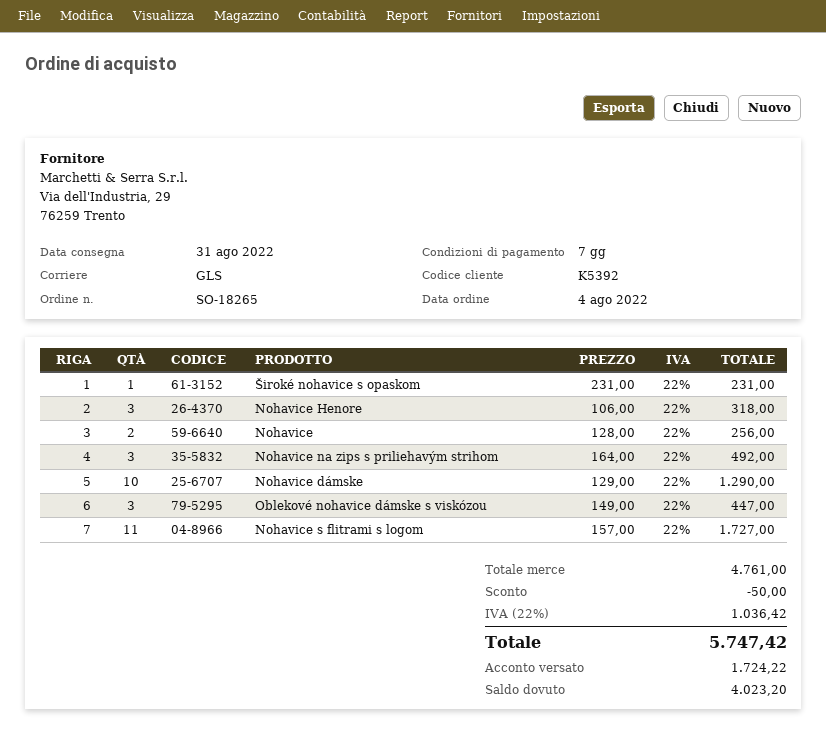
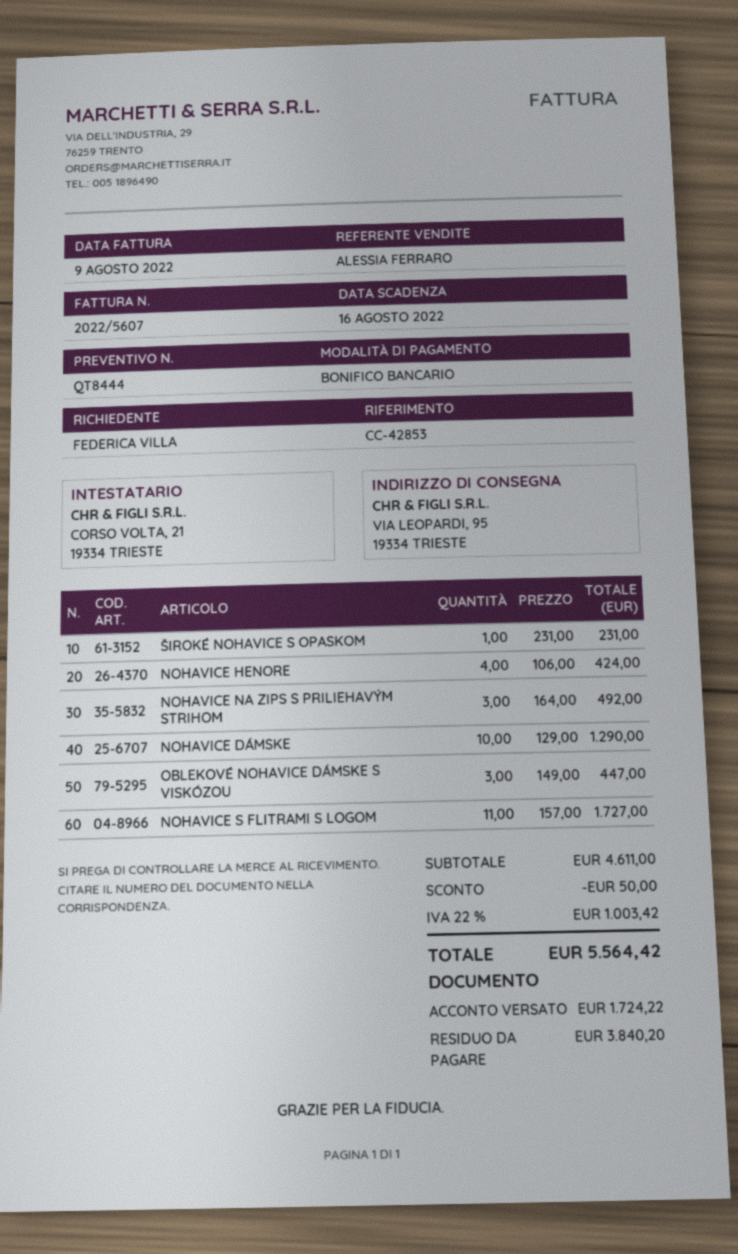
Nohavice Henore: 3 x 106.00 = 318.00 -> 4 x 106.00 = 424.00
Nohavice: 2 x 128.00 = 256.00 -> none
subtotal: 4761.00 -> 4611.00
tax: 22% = 1036.42 -> 22% = 1003.42
total: 5747.42 -> 5564.42
balance: 4023.20 -> 3840.20

